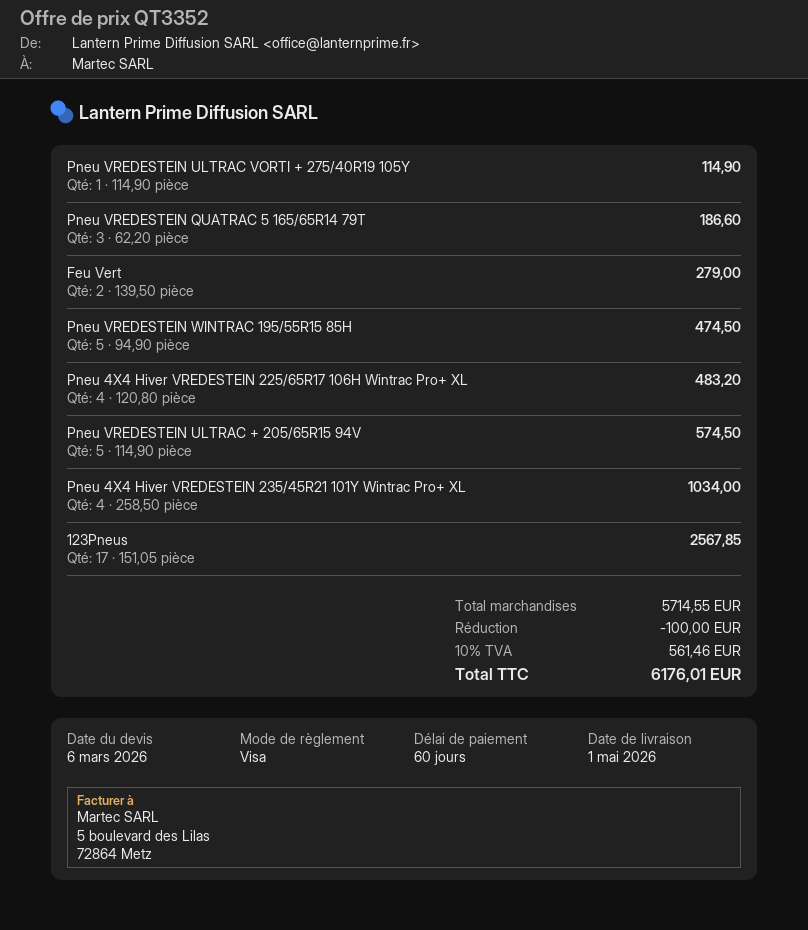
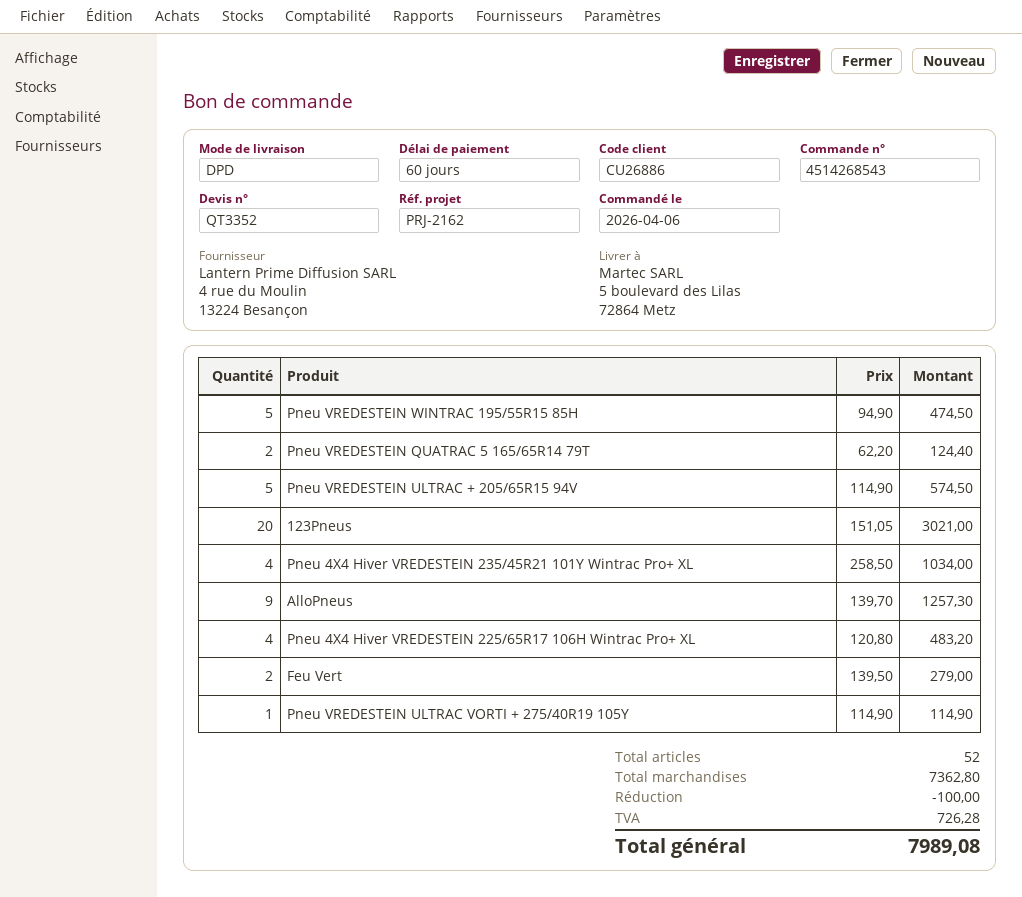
Pneu VREDESTEIN QUATRAC 5 165/65R14 79T: 3 x 62.20 = 186.60 -> 2 x 62.20 = 124.40
123Pneus: 17 x 151.05 = 2567.85 -> 20 x 151.05 = 3021.00
AlloPneus: none -> 9 x 139.70 = 1257.30
subtotal: 5714.55 -> 7362.80
tax: 561.46 -> 726.28
total: 6176.01 -> 7989.08

